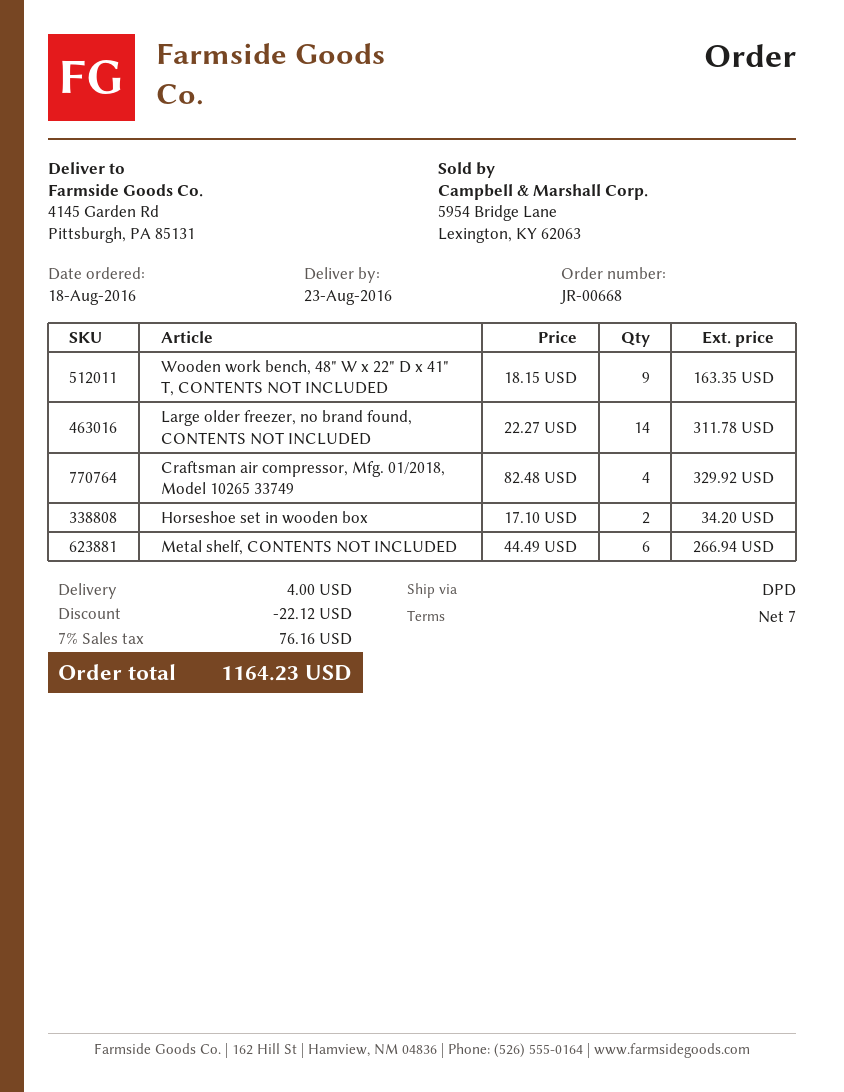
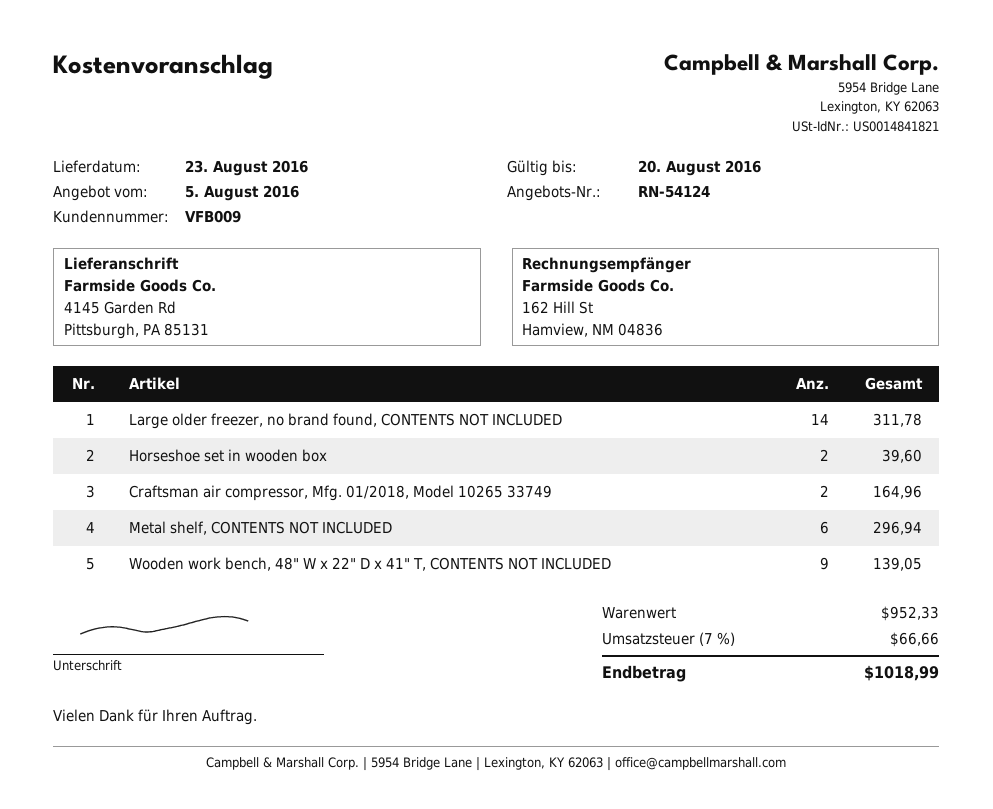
Wooden work bench, 48" W x 22" D x 41" T, CONTENTS NOT INCLUDED: 9 for 163.35 -> 9 for 139.05
Craftsman air compressor, Mfg. 01/2018, Model 10265 33749: 4 for 329.92 -> 2 for 164.96
Horseshoe set in wooden box: 2 for 34.20 -> 2 for 39.60
Metal shelf, CONTENTS NOT INCLUDED: 6 for 266.94 -> 6 for 296.94
discount: 22.12 -> none
shipping: 4.00 -> none
tax: 7% = 76.16 -> 7% = 66.66
total: 1164.23 -> 1018.99

